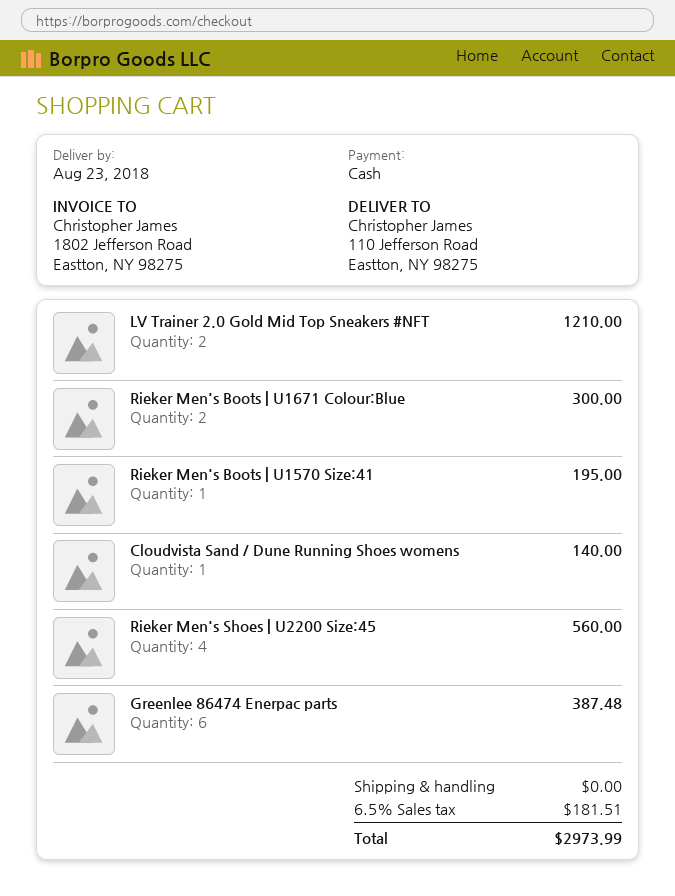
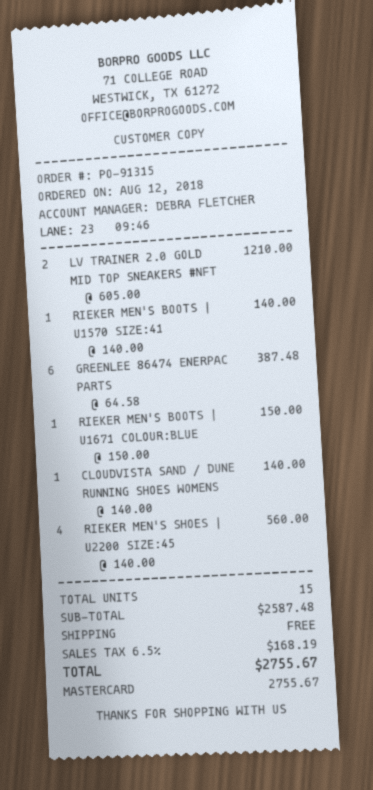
payment method: cash -> Mastercard
Rieker Men's Boots | U1671 Colour:Blue: 2 for 300.00 -> 1 for 150.00
Rieker Men's Boots | U1570 Size:41: 1 for 195.00 -> 1 for 140.00
tax: 6.5% = 181.51 -> 6.5% = 168.19
total: 2973.99 -> 2755.67

